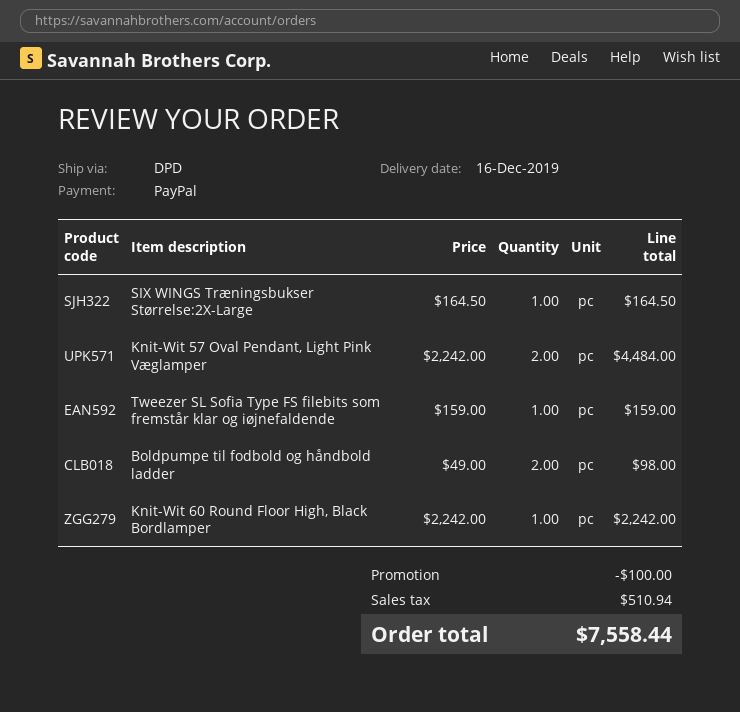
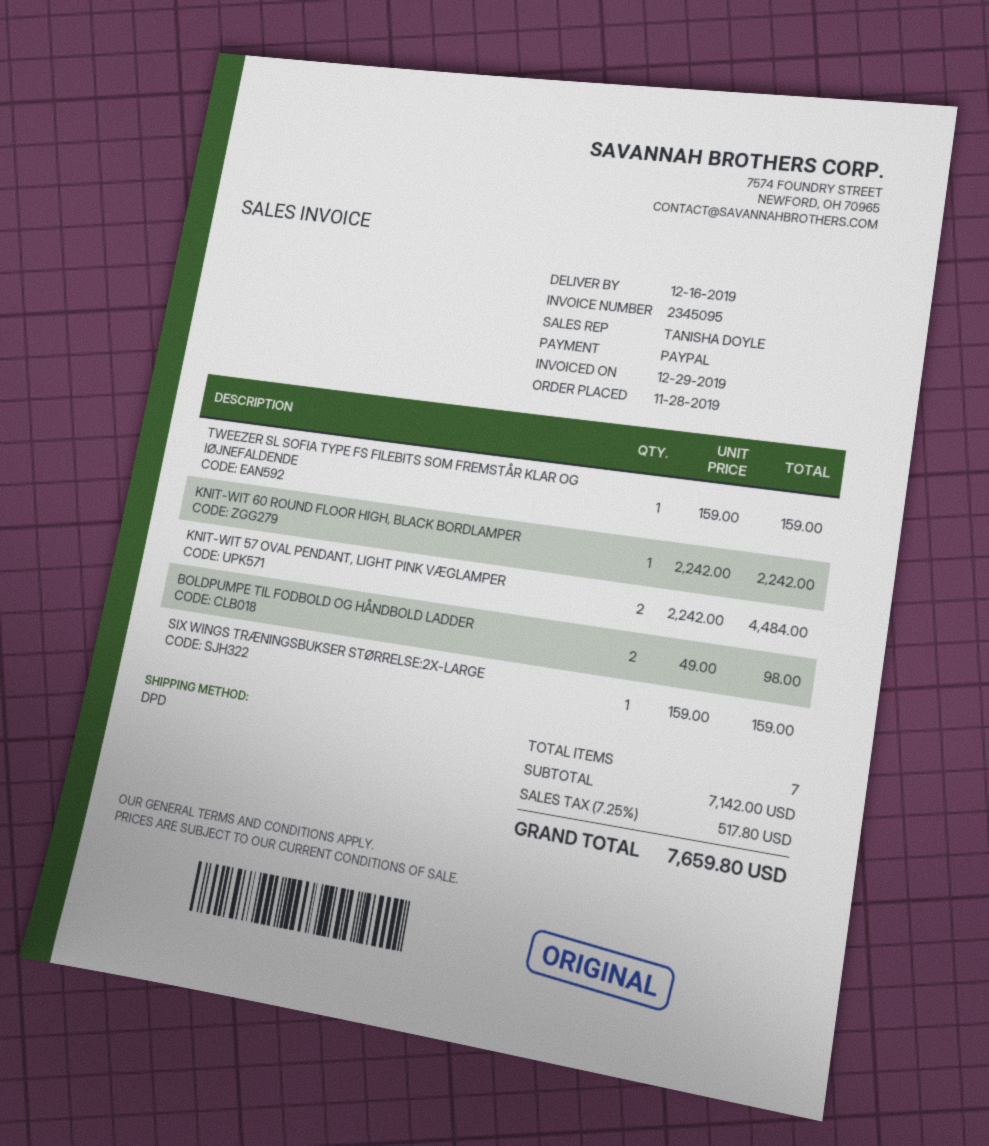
SIX WINGS Træningsbukser Størrelse:2X-Large: 1 x 164.50 = 164.50 -> 1 x 159.00 = 159.00
discount: 100.00 -> none
tax: 510.94 -> 517.80
total: 7558.44 -> 7659.80

